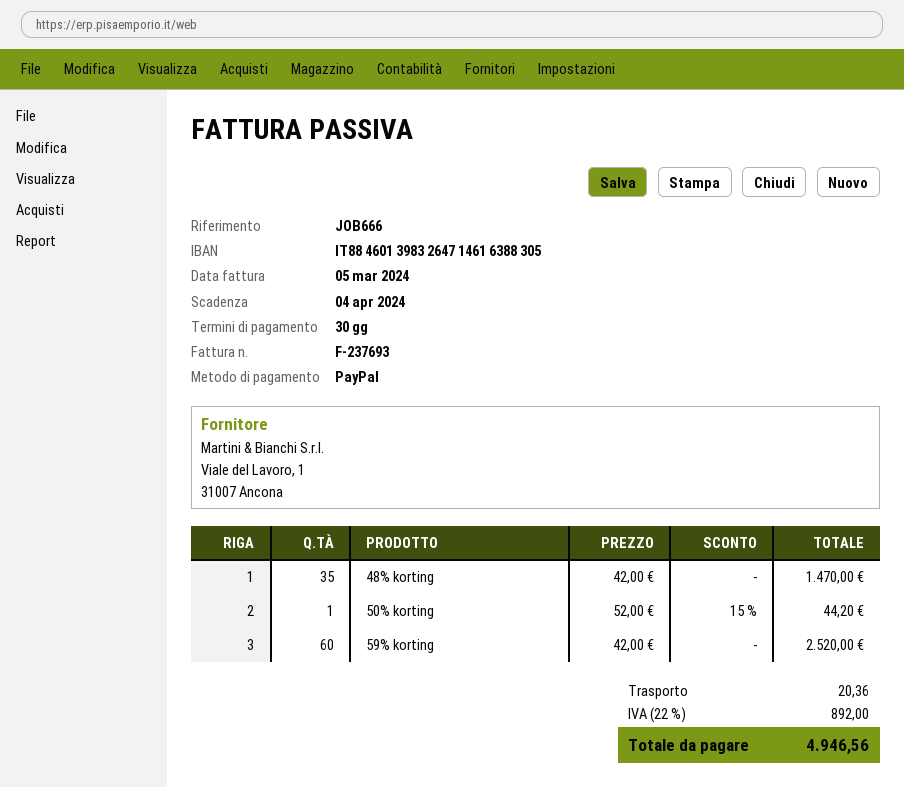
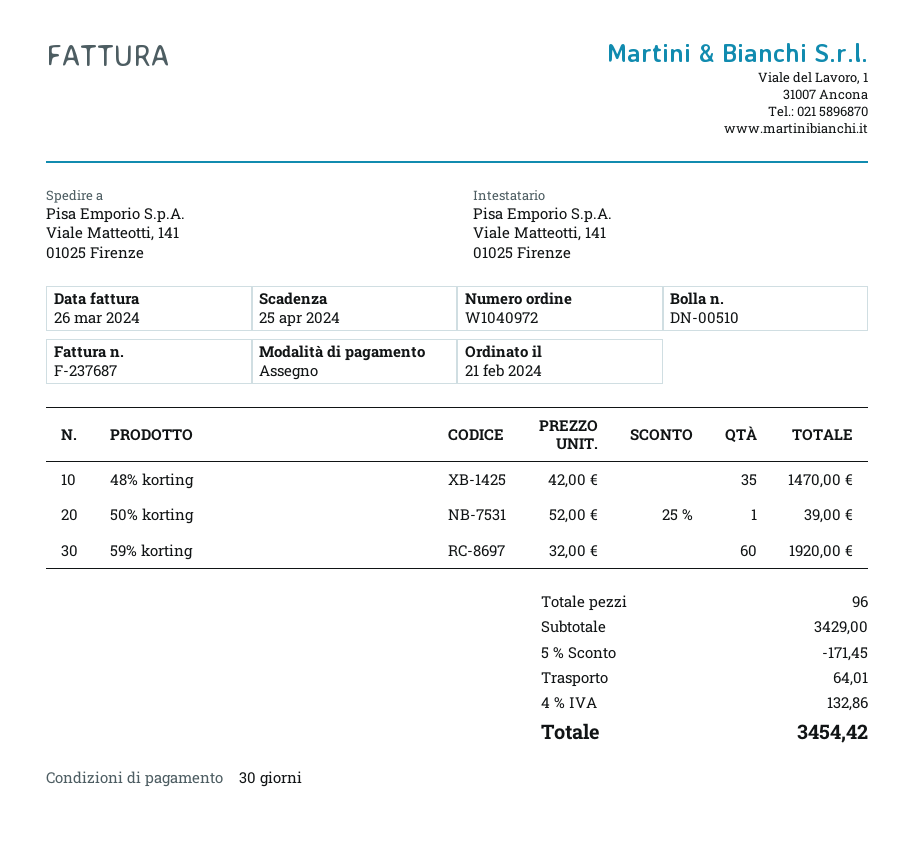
invoice number: F-237693 -> F-237687
invoice date: 2024-03-05 -> 2024-03-26
due date: 2024-04-04 -> 2024-04-25
payment method: PayPal -> cheque
50% korting: 1 x 52.00 - 15% = 44.20 -> 1 x 52.00 - 25% = 39.00
59% korting: 60 x 42.00 = 2520.00 -> 60 x 32.00 = 1920.00
discount: none -> 5% = 171.45
shipping: 20.36 -> 64.01
tax: 22% = 892.00 -> 4% = 132.86
total: 4946.56 -> 3454.42

